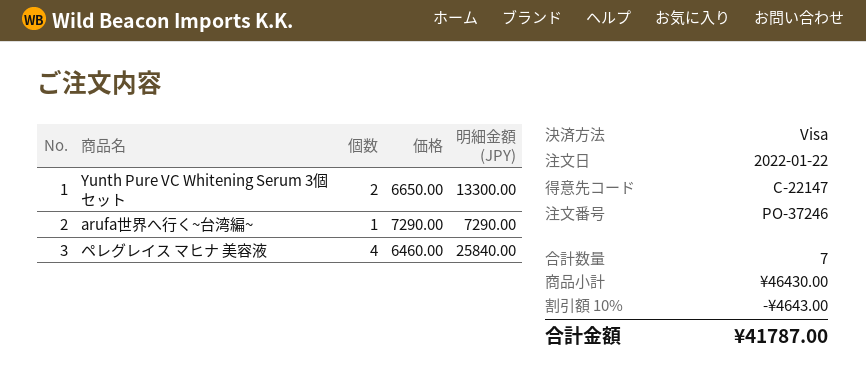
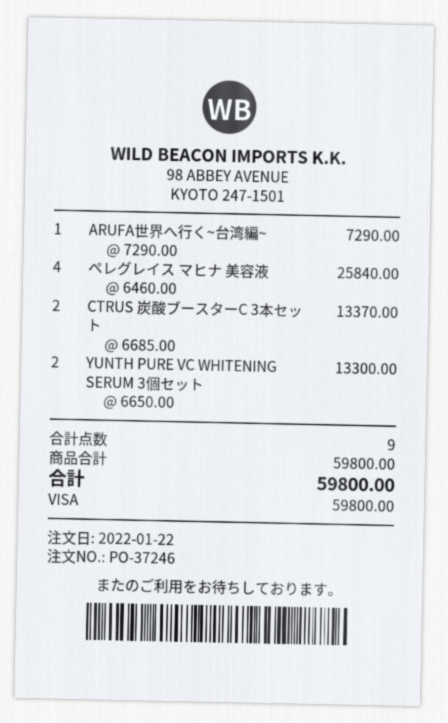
CTRUS 炭酸ブースターC 3本セット: none -> 2 x 6685.00 = 13370.00
total quantity: 7 -> 9
subtotal: 46430.00 -> 59800.00
discount: 10% = 4643.00 -> none
total: 41787.00 -> 59800.00

